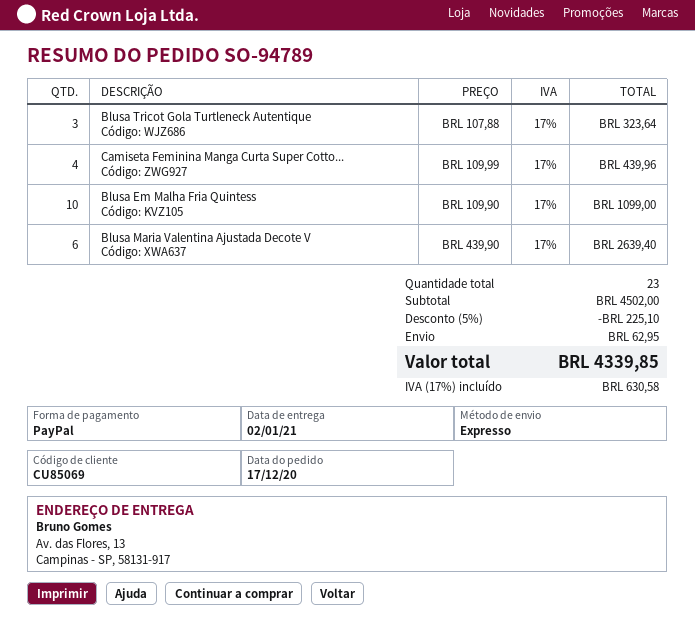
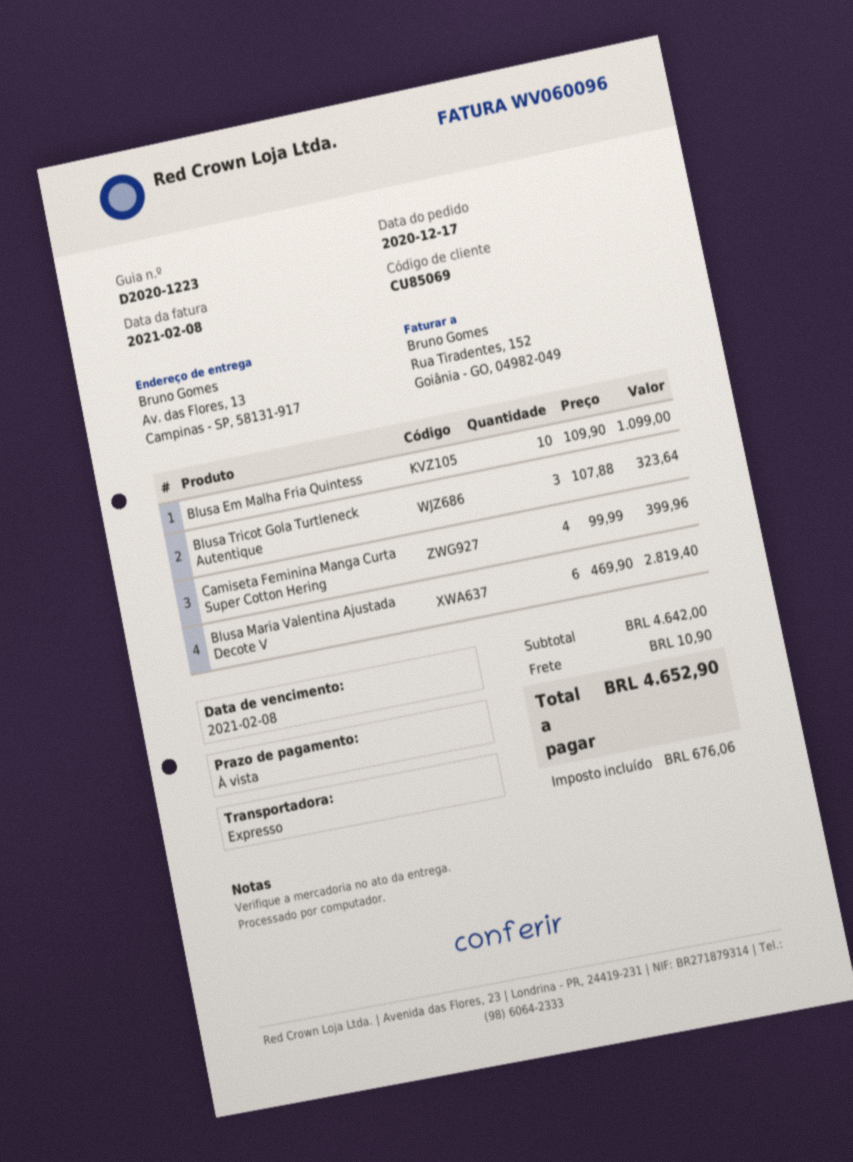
Camiseta Feminina Manga Curta Super Cotto...: 4 x 109.99 = 439.96 -> 4 x 99.99 = 399.96
Blusa Maria Valentina Ajustada Decote V: 6 x 439.90 = 2639.40 -> 6 x 469.90 = 2819.40
subtotal: 4502.00 -> 4642.00
discount: 5% = 225.10 -> none
shipping: 62.95 -> 10.90
tax: 630.58 -> 676.06
total: 4339.85 -> 4652.90

